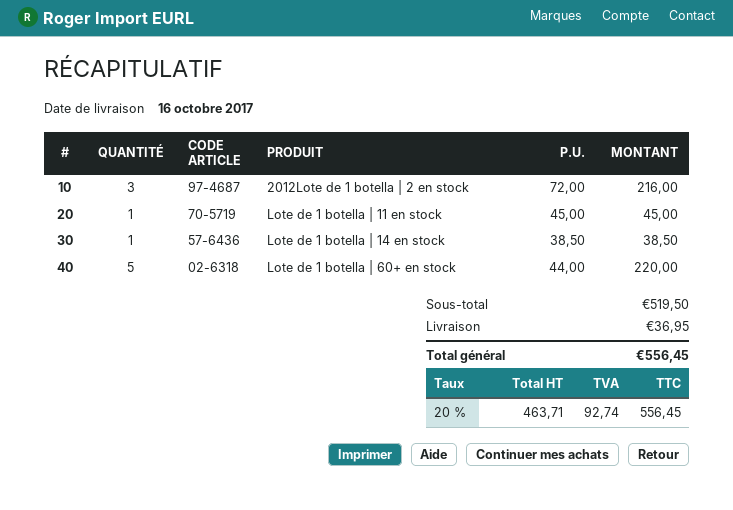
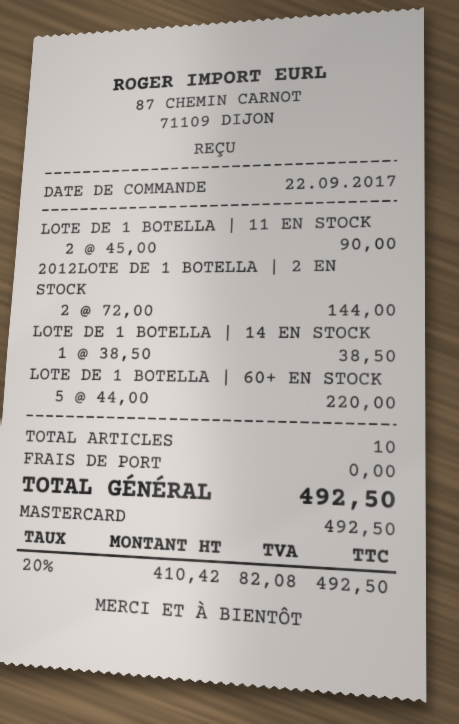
2012Lote de 1 botella | 2 en stock: 3 x 72.00 = 216.00 -> 2 x 72.00 = 144.00
Lote de 1 botella | 11 en stock: 1 x 45.00 = 45.00 -> 2 x 45.00 = 90.00
shipping: 36.95 -> 0.00
net: 463.71 -> 410.42
tax: 20% = 92.74 -> 20% = 82.08
total: 556.45 -> 492.50

